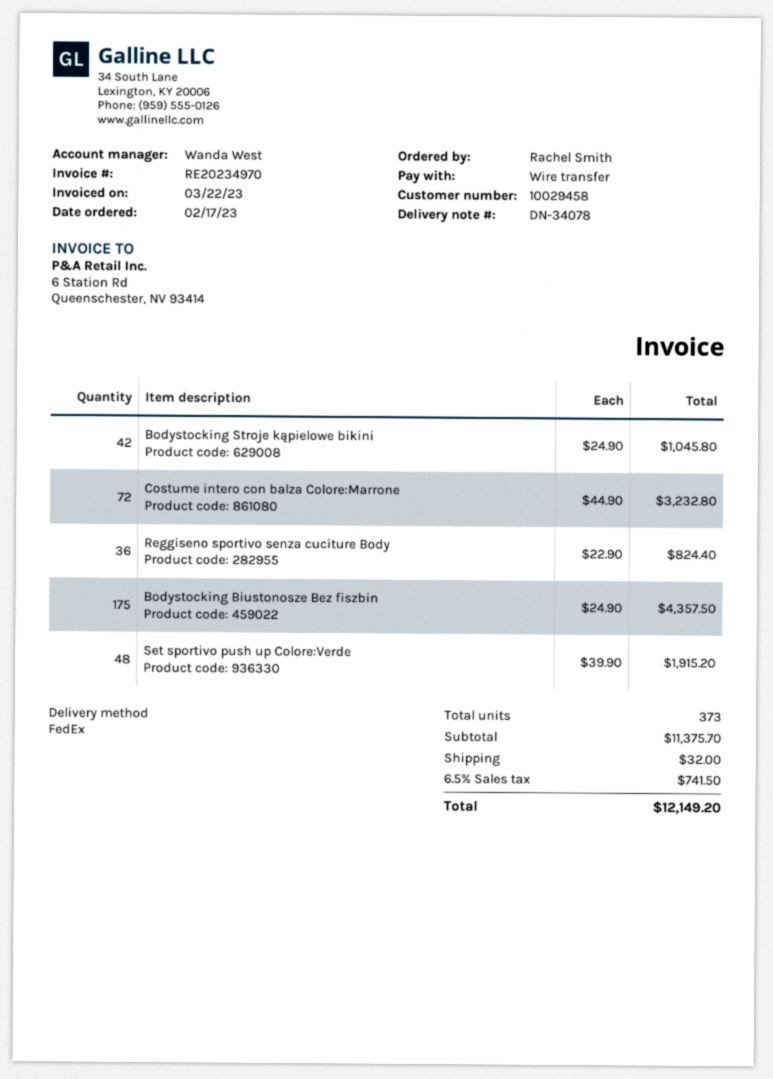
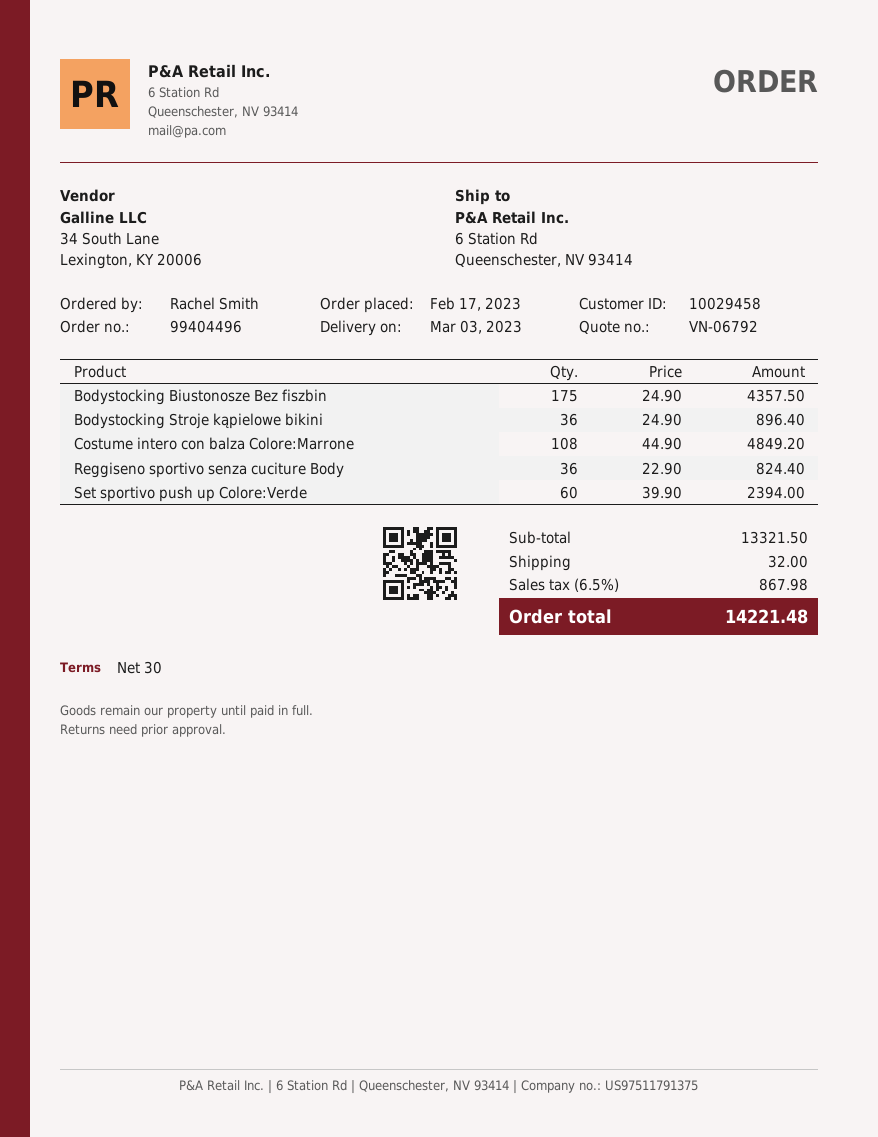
Bodystocking Stroje kąpielowe bikini: 42 x 24.90 = 1045.80 -> 36 x 24.90 = 896.40
Costume intero con balza Colore:Marrone: 72 x 44.90 = 3232.80 -> 108 x 44.90 = 4849.20
Set sportivo push up Colore:Verde: 48 x 39.90 = 1915.20 -> 60 x 39.90 = 2394.00
subtotal: 11375.70 -> 13321.50
tax: 6.5% = 741.50 -> 6.5% = 867.98
total: 12149.20 -> 14221.48

